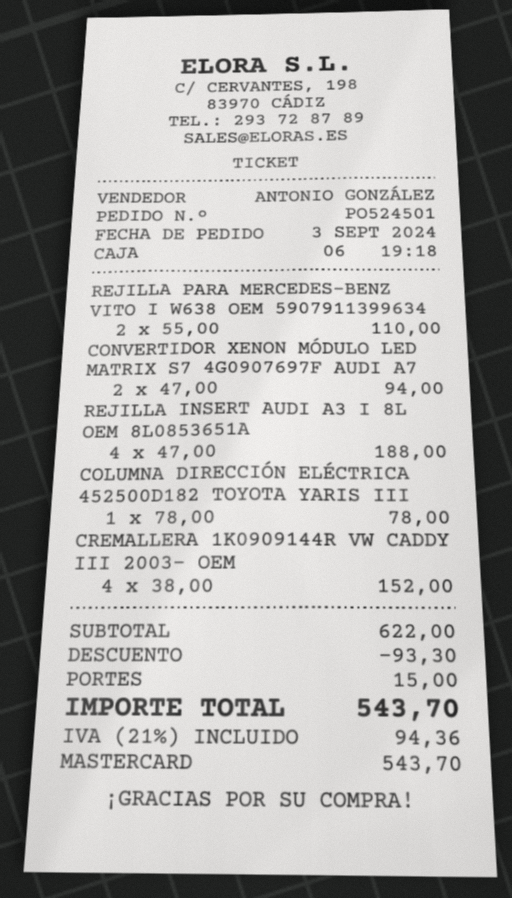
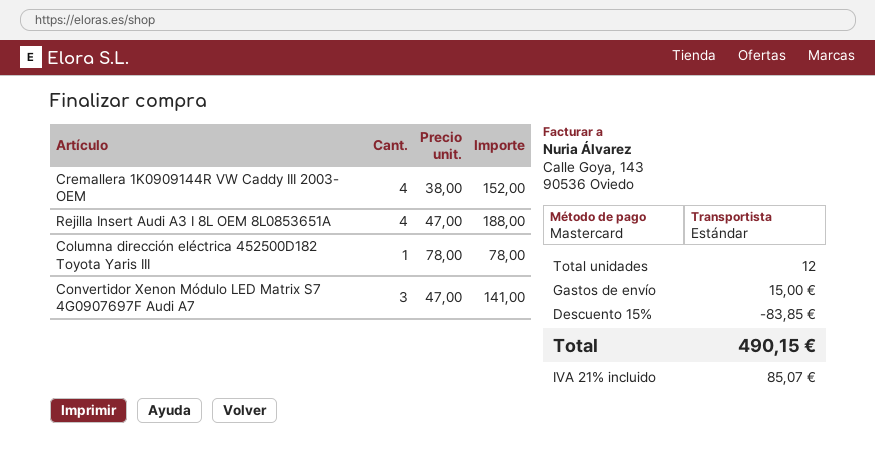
REJILLA PARA MERCEDES-BENZ VITO I W638 OEM 5907911399634: 2 x 55.00 = 110.00 -> none
CONVERTIDOR XENON MÓDULO LED MATRIX S7 4G0907697F AUDI A7: 2 x 47.00 = 94.00 -> 3 x 47.00 = 141.00
discount: 93.30 -> 83.85
tax: 21% = 94.36 -> 21% = 85.07
total: 543.70 -> 490.15

